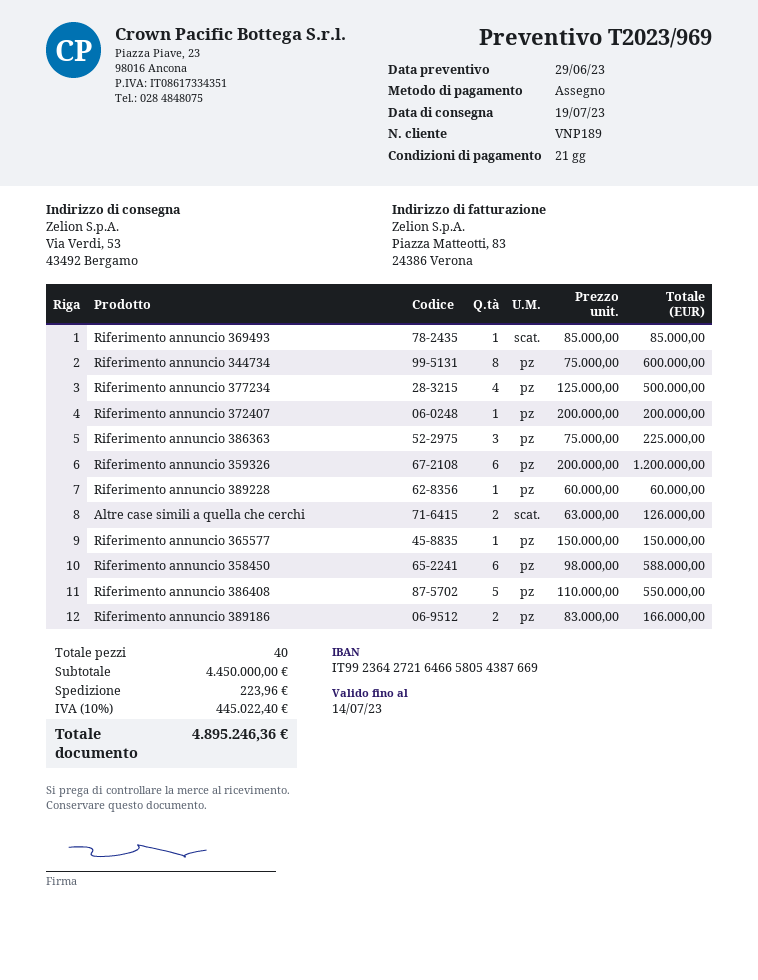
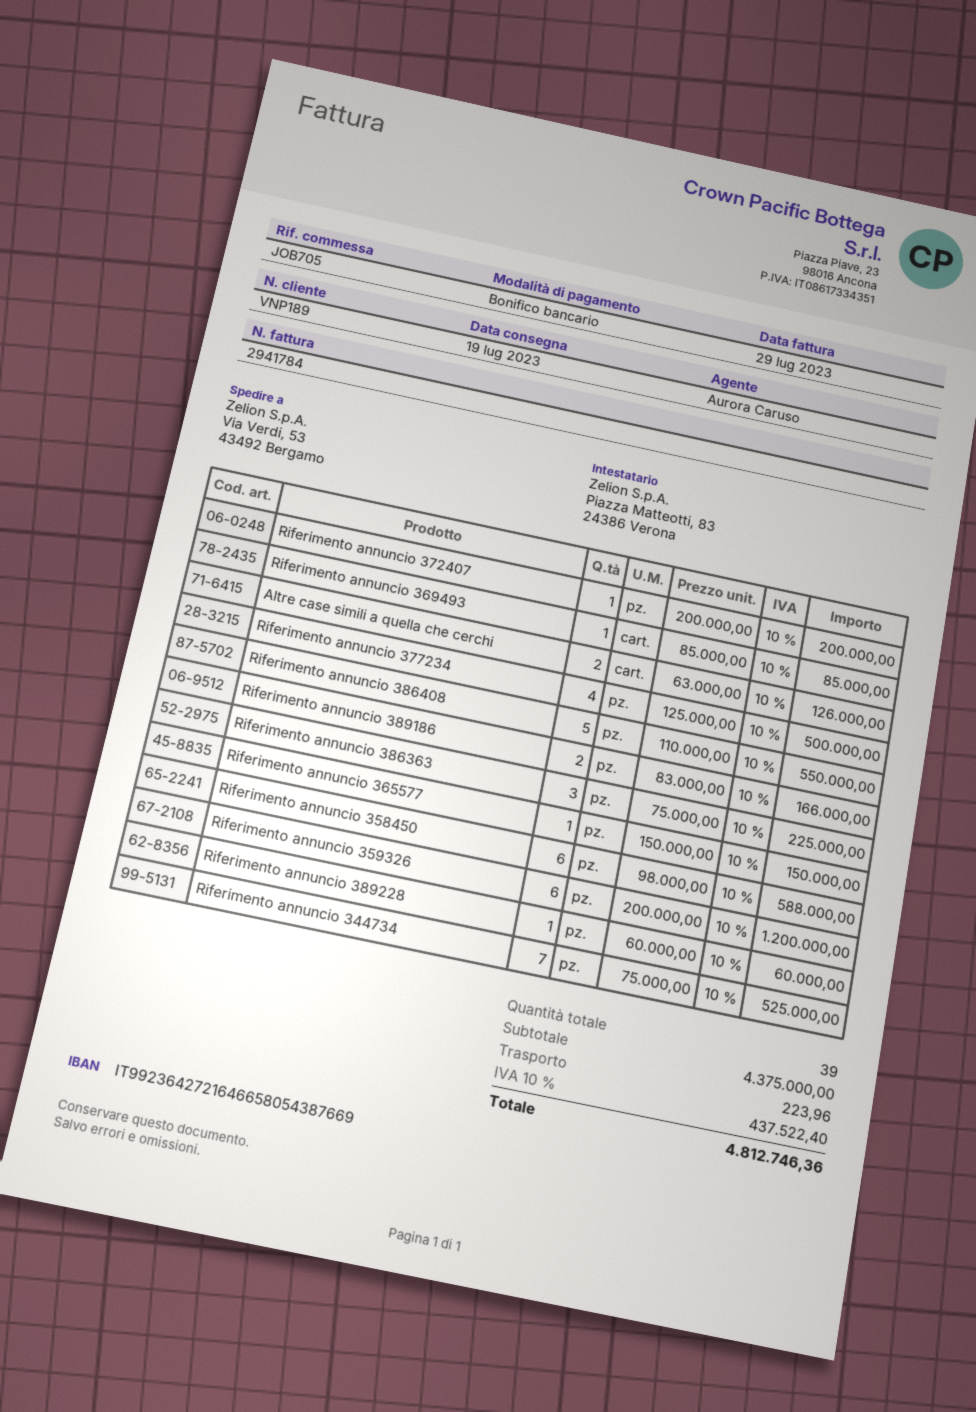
payment method: cheque -> bank transfer
Riferimento annuncio 344734: 8 x 75000.00 = 600000.00 -> 7 x 75000.00 = 525000.00
total quantity: 40 -> 39
subtotal: 4450000.00 -> 4375000.00
tax: 10% = 445022.40 -> 10% = 437522.40
total: 4895246.36 -> 4812746.36

